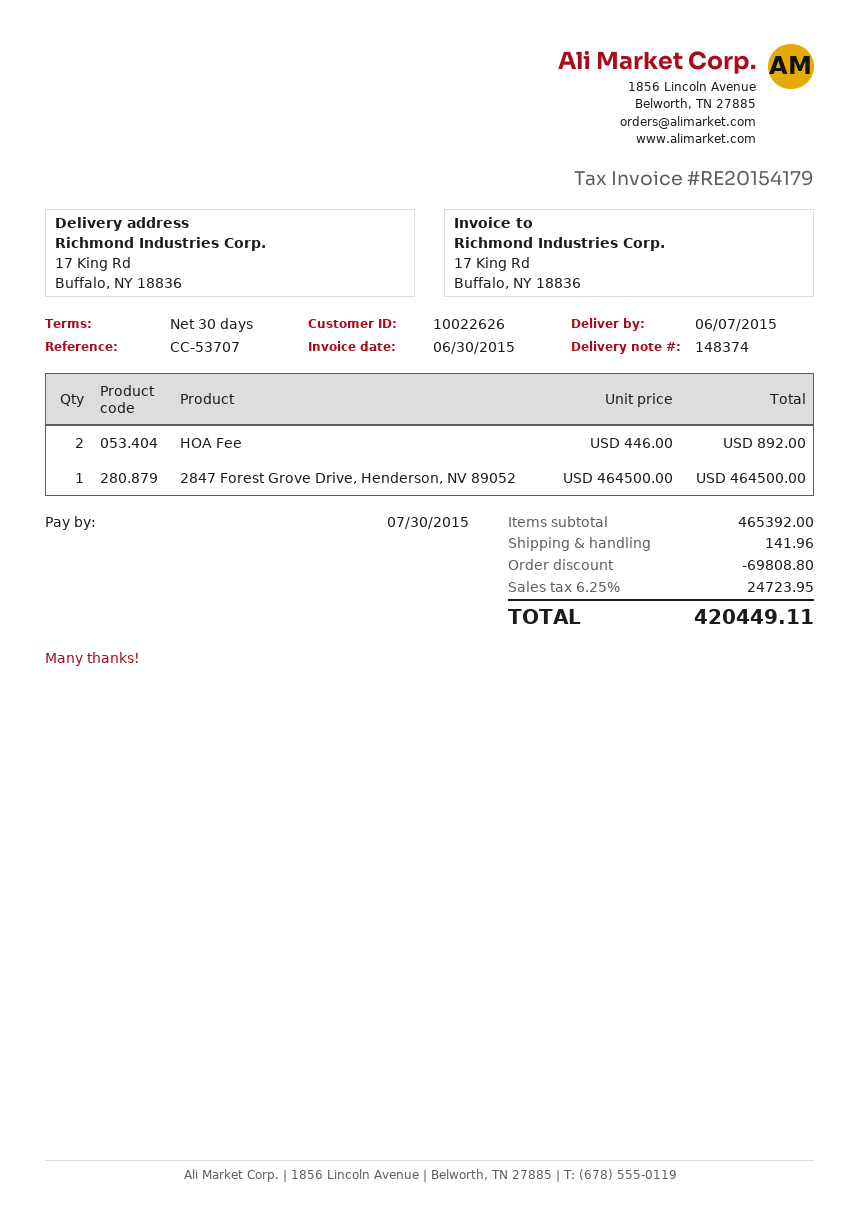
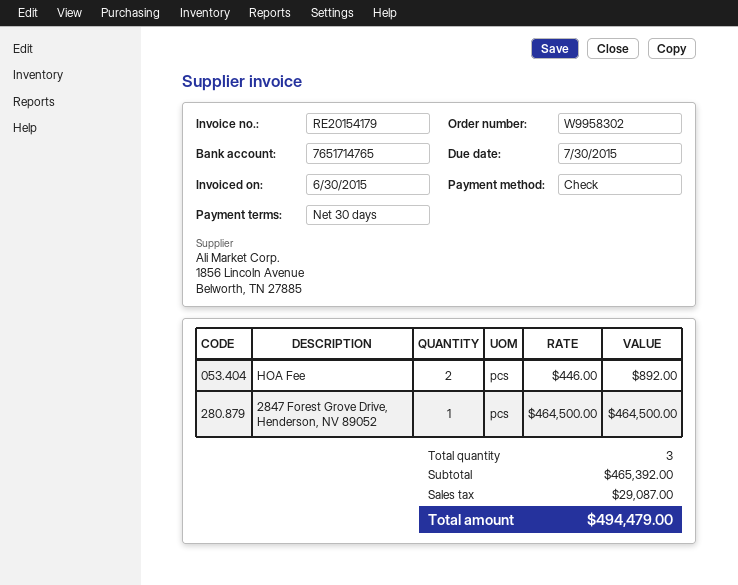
discount: 69808.80 -> none
shipping: 141.96 -> none
tax: 24723.95 -> 29087.00
total: 420449.11 -> 494479.00

